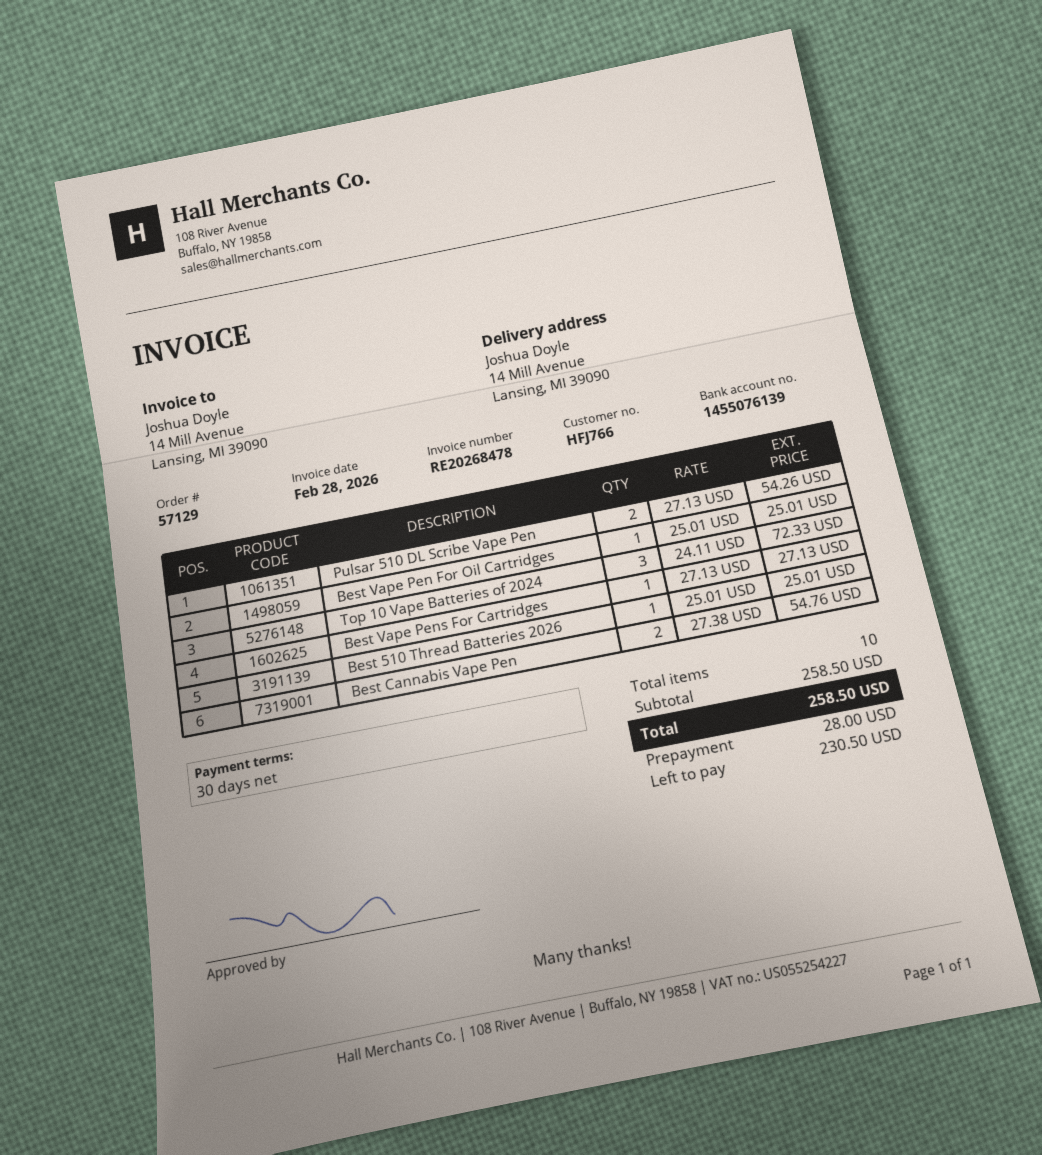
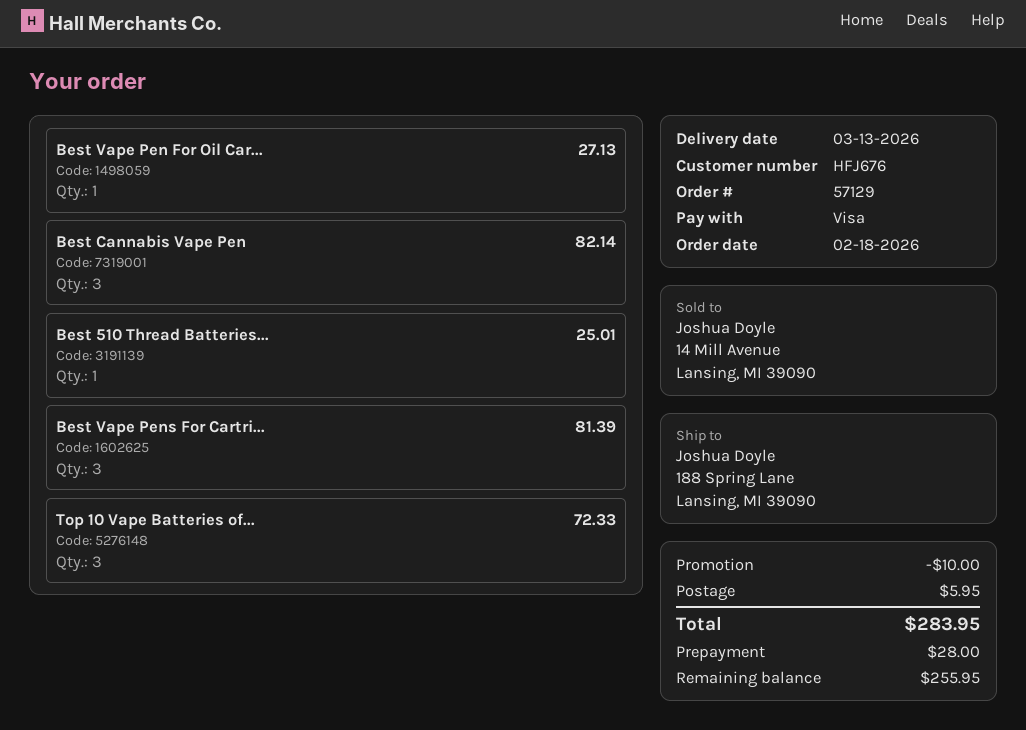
customer number: HFJ766 -> HFJ676
ship to: 14 Mill Avenue, Lansing, MI 39090 -> 188 Spring Lane, Lansing, MI 39090
Pulsar 510 DL Scribe Vape Pen: 2 for 54.26 -> none
Best Vape Pen For Oil Cartridges: 1 for 25.01 -> 1 for 27.13
Best Vape Pens For Cartridges: 1 for 27.13 -> 3 for 81.39
Best Cannabis Vape Pen: 2 for 54.76 -> 3 for 82.14
discount: none -> 10.00
shipping: none -> 5.95
total: 258.50 -> 283.95
balance: 230.50 -> 255.95

